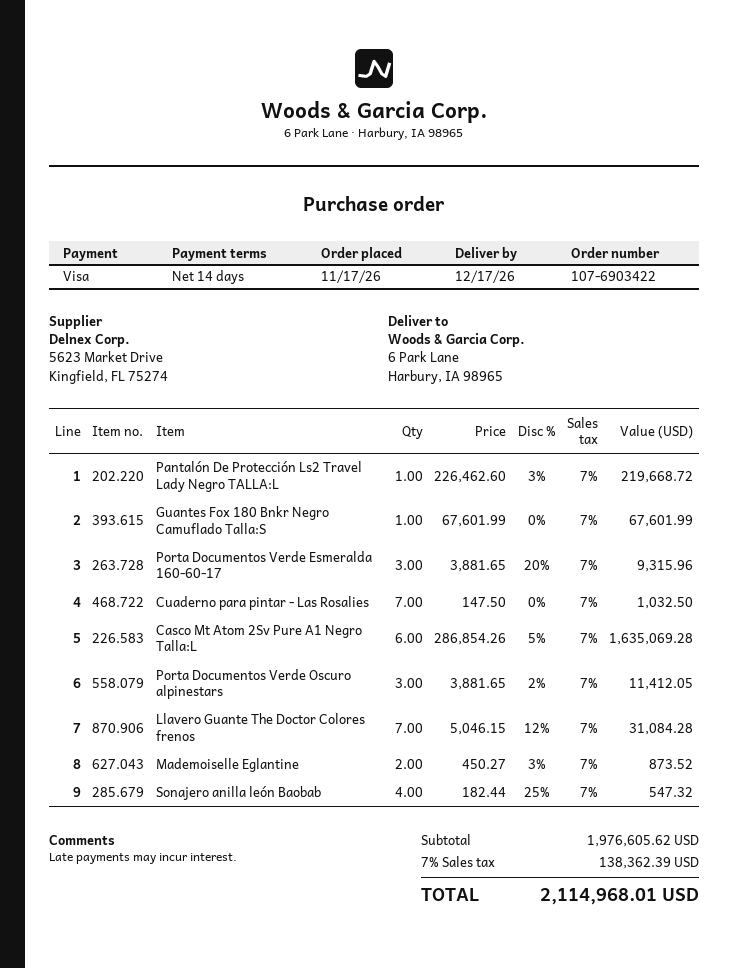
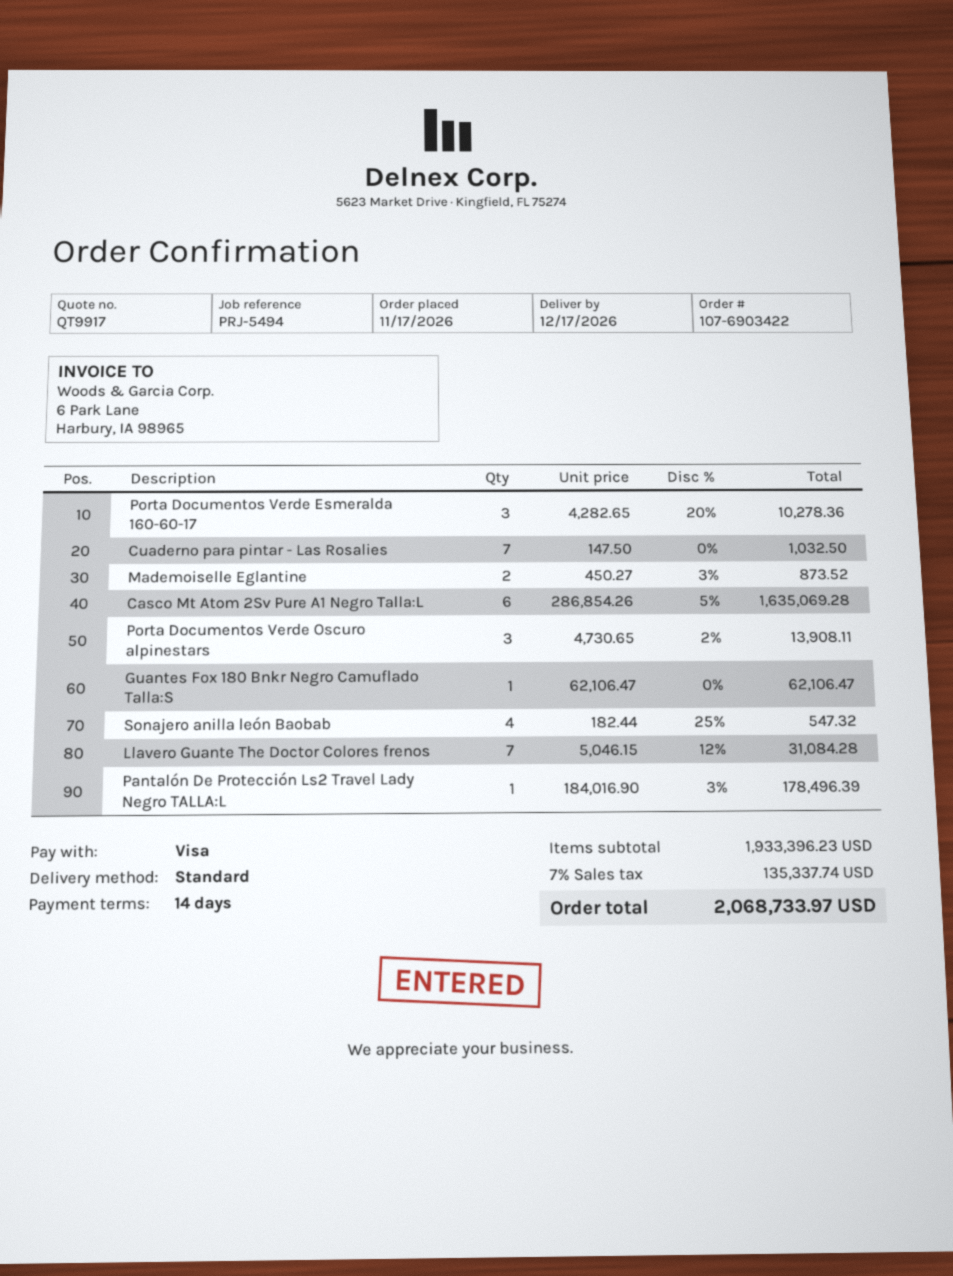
Pantalón De Protección Ls2 Travel Lady Negro TALLA:L: 1 x 226462.60 - 3% = 219668.72 -> 1 x 184016.90 - 3% = 178496.39
Guantes Fox 180 Bnkr Negro Camuflado Talla:S: 1 x 67601.99 = 67601.99 -> 1 x 62106.47 = 62106.47
Porta Documentos Verde Esmeralda 160-60-17: 3 x 3881.65 - 20% = 9315.96 -> 3 x 4282.65 - 20% = 10278.36
Porta Documentos Verde Oscuro alpinestars: 3 x 3881.65 - 2% = 11412.05 -> 3 x 4730.65 - 2% = 13908.11
subtotal: 1976605.62 -> 1933396.23
tax: 7% = 138362.39 -> 7% = 135337.74
total: 2114968.01 -> 2068733.97

